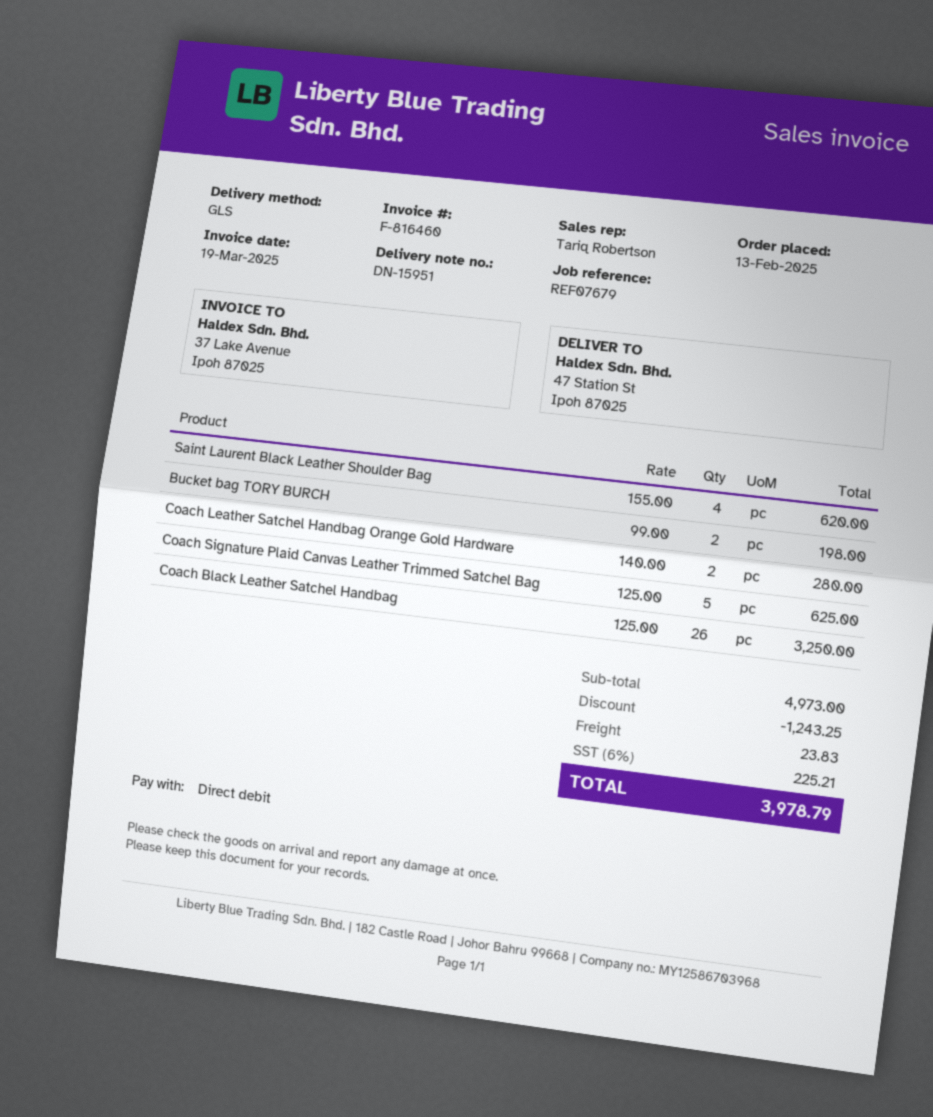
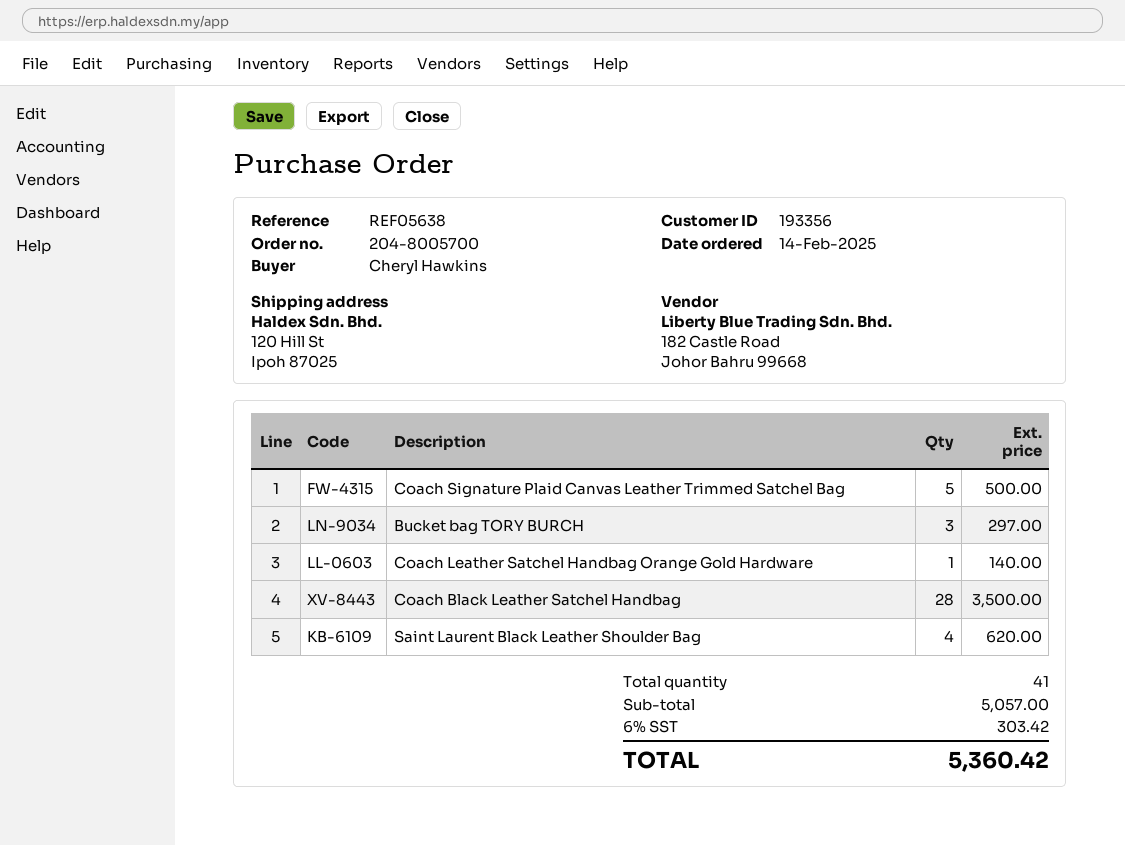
order date: 2025-02-13 -> 2025-02-14
reference: REF07679 -> REF05638
ship to: 47 Station St, Ipoh 87025 -> 120 Hill St, Ipoh 87025
Bucket bag TORY BURCH: 2 for 198.00 -> 3 for 297.00
Coach Leather Satchel Handbag Orange Gold Hardware: 2 for 280.00 -> 1 for 140.00
Coach Signature Plaid Canvas Leather Trimmed Satchel Bag: 5 for 625.00 -> 5 for 500.00
Coach Black Leather Satchel Handbag: 26 for 3250.00 -> 28 for 3500.00
subtotal: 4973.00 -> 5057.00
discount: 1243.25 -> none
shipping: 23.83 -> none
tax: 6% = 225.21 -> 6% = 303.42
total: 3978.79 -> 5360.42

